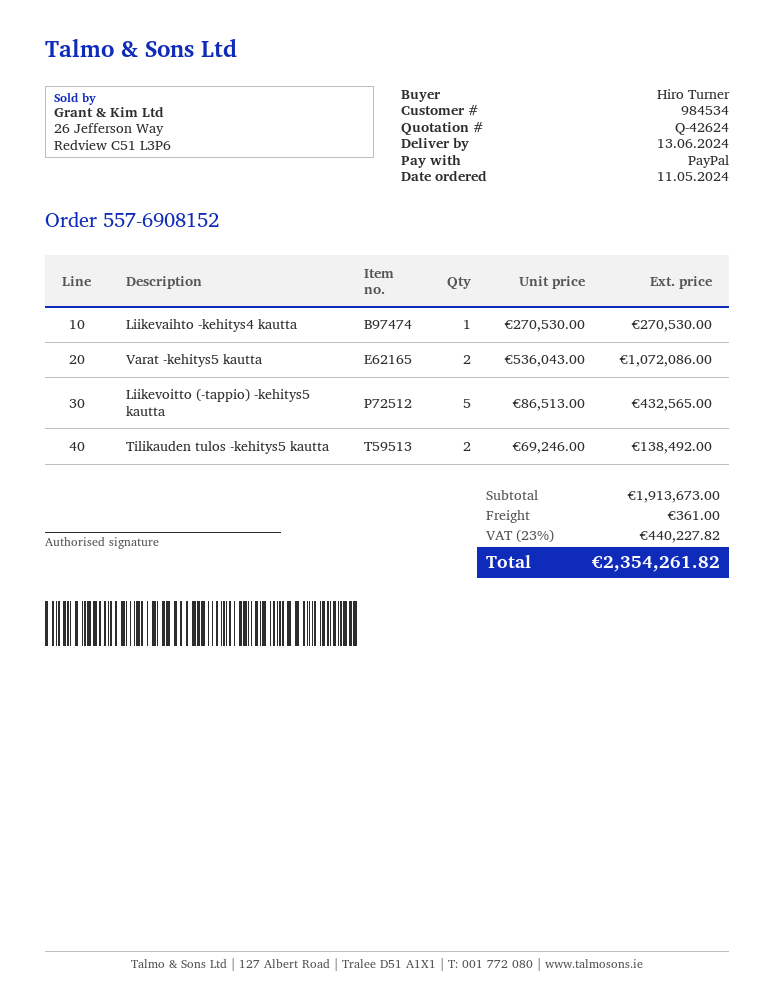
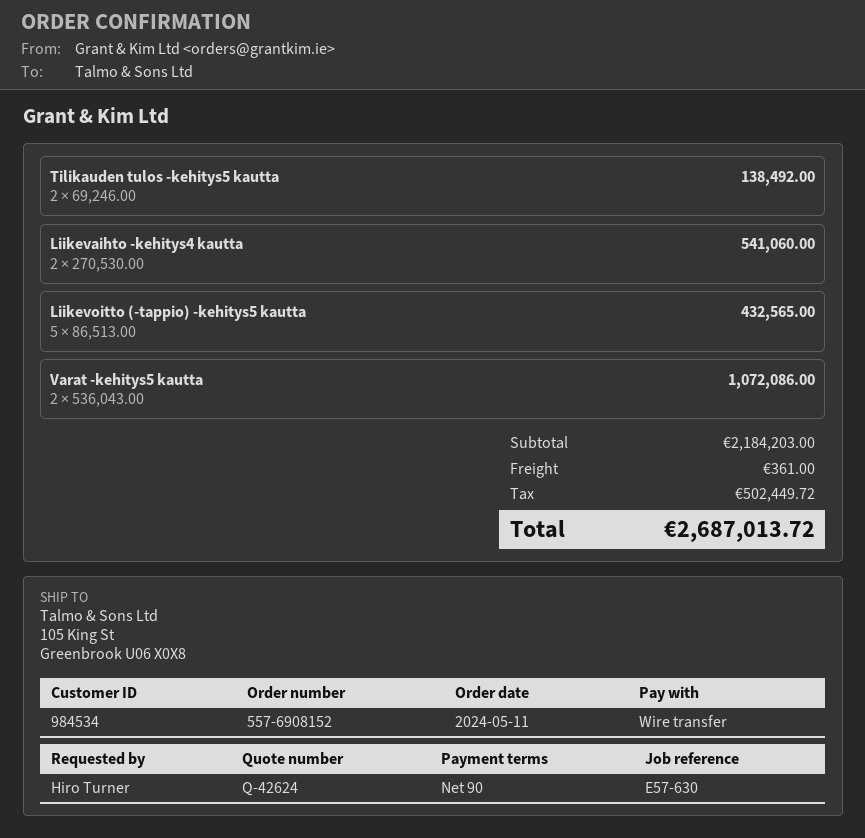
payment method: PayPal -> bank transfer
Liikevaihto -kehitys4 kautta: 1 x 270530.00 = 270530.00 -> 2 x 270530.00 = 541060.00
subtotal: 1913673.00 -> 2184203.00
tax: 440227.82 -> 502449.72
total: 2354261.82 -> 2687013.72

